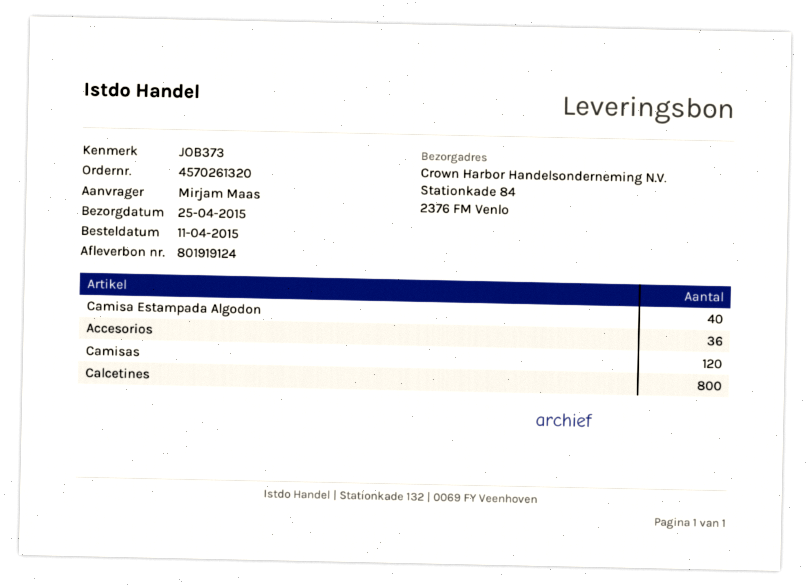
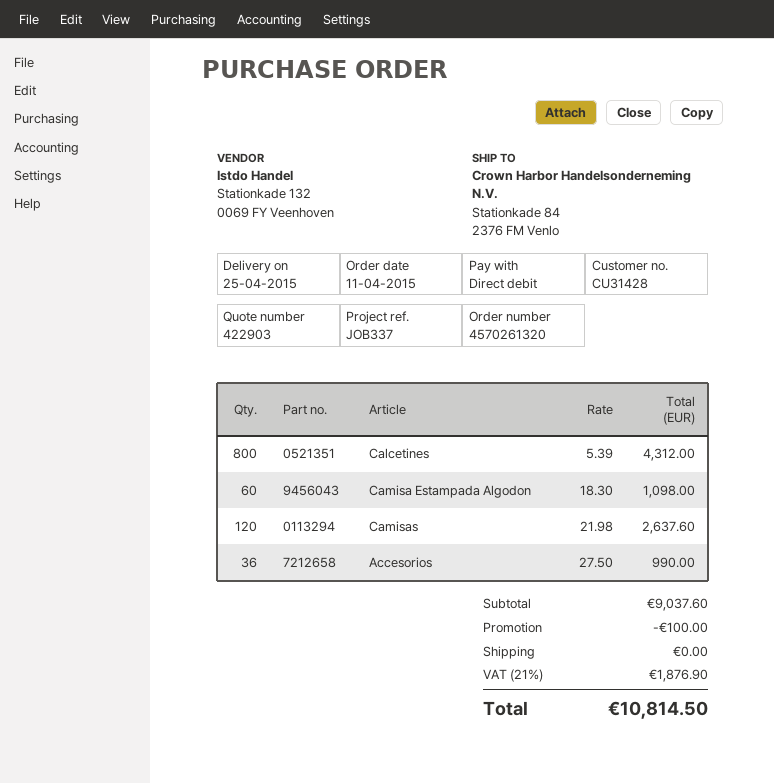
reference: JOB373 -> JOB337
Camisa Estampada Algodon: 40 -> 60

